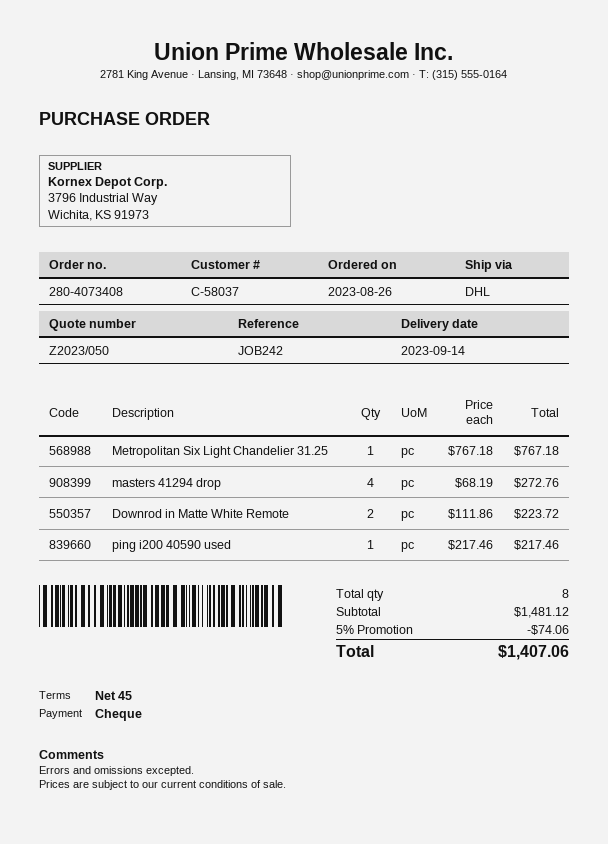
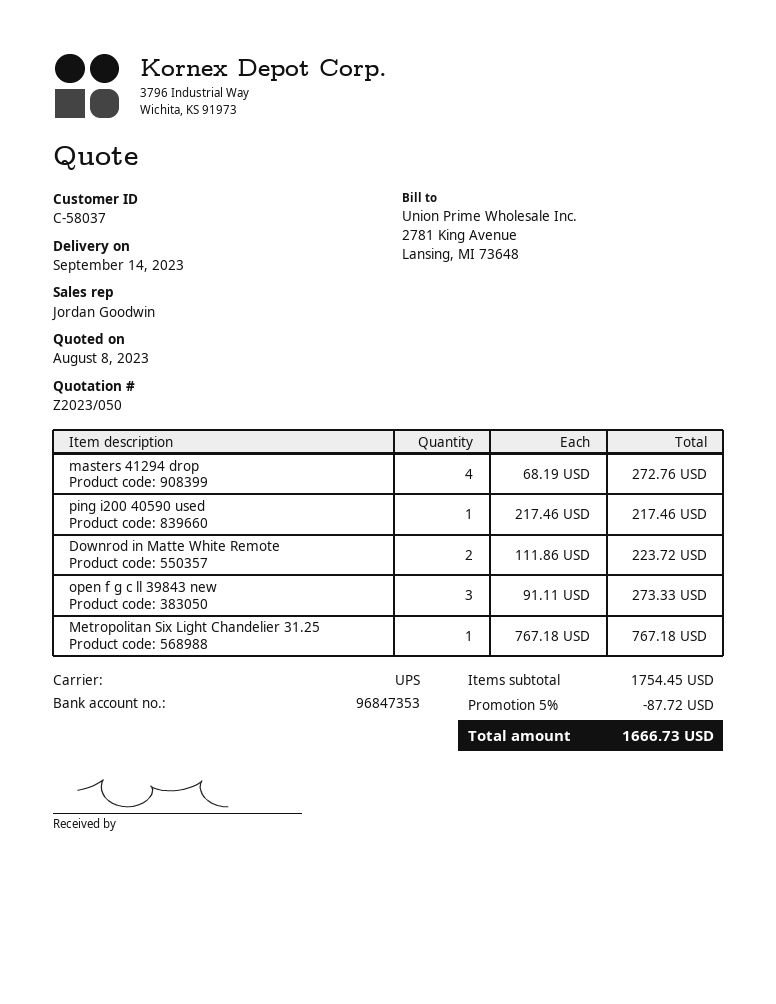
shipping method: DHL -> UPS
open f g c ll 39843 new: none -> 3 x 91.11 = 273.33
subtotal: 1481.12 -> 1754.45
discount: 5% = 74.06 -> 5% = 87.72
total: 1407.06 -> 1666.73

